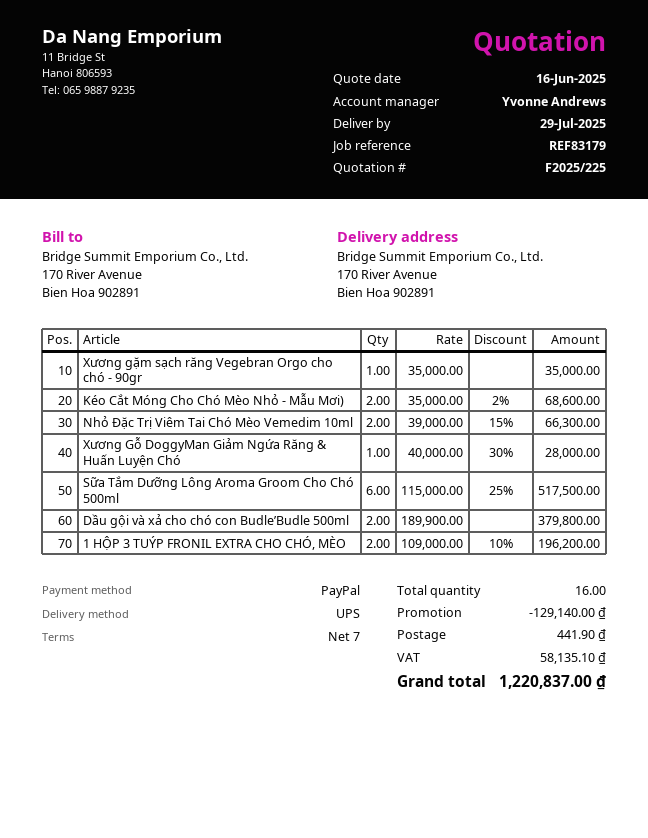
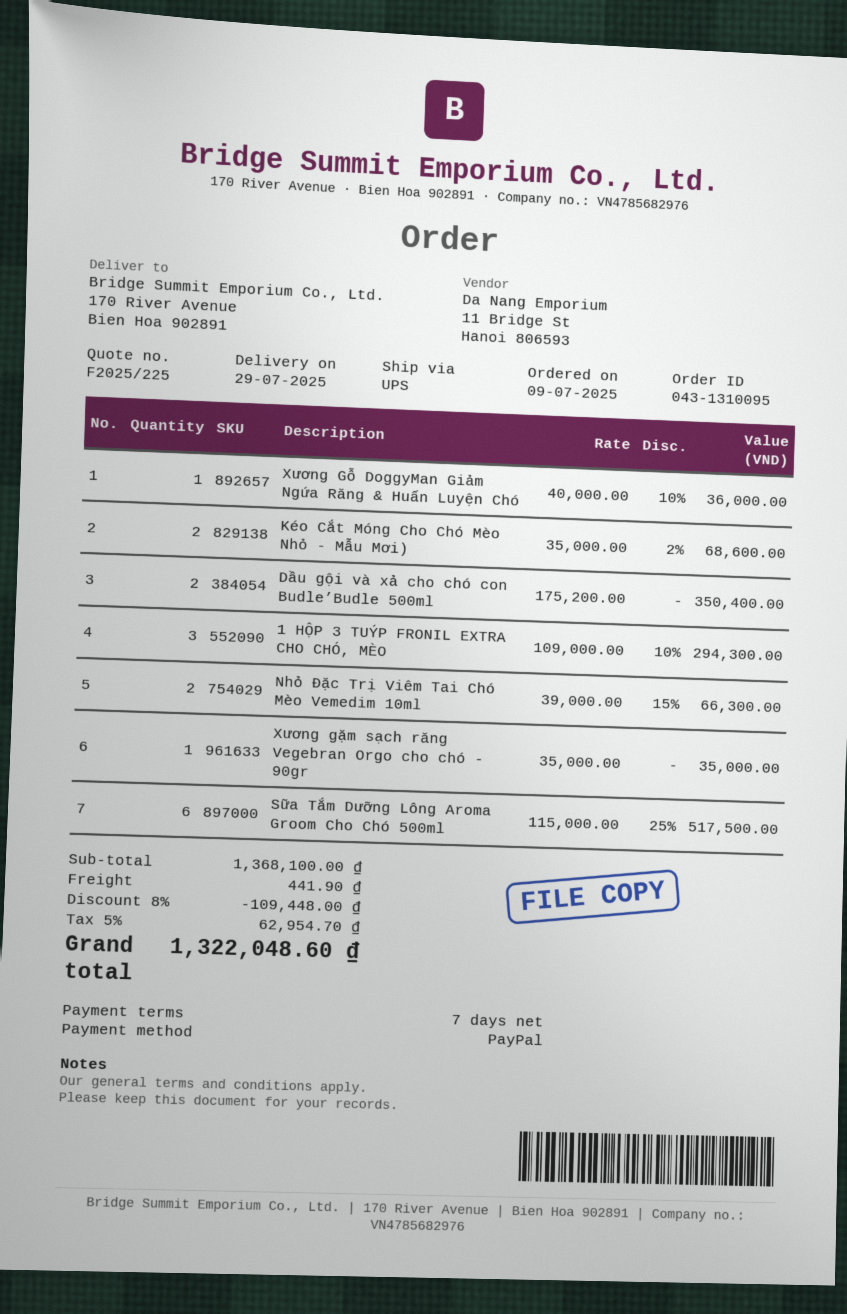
Xương Gỗ DoggyMan Giảm Ngứa Răng & Huấn Luyện Chó: 1 x 40000.00 - 30% = 28000.00 -> 1 x 40000.00 - 10% = 36000.00
Dầu gội và xả cho chó con Budle’Budle 500ml: 2 x 189900.00 = 379800.00 -> 2 x 175200.00 = 350400.00
1 HỘP 3 TUÝP FRONIL EXTRA CHO CHÓ, MÈO: 2 x 109000.00 - 10% = 196200.00 -> 3 x 109000.00 - 10% = 294300.00
discount: 129140.00 -> 109448.00
tax: 58135.10 -> 62954.70
total: 1220837.00 -> 1322048.60

